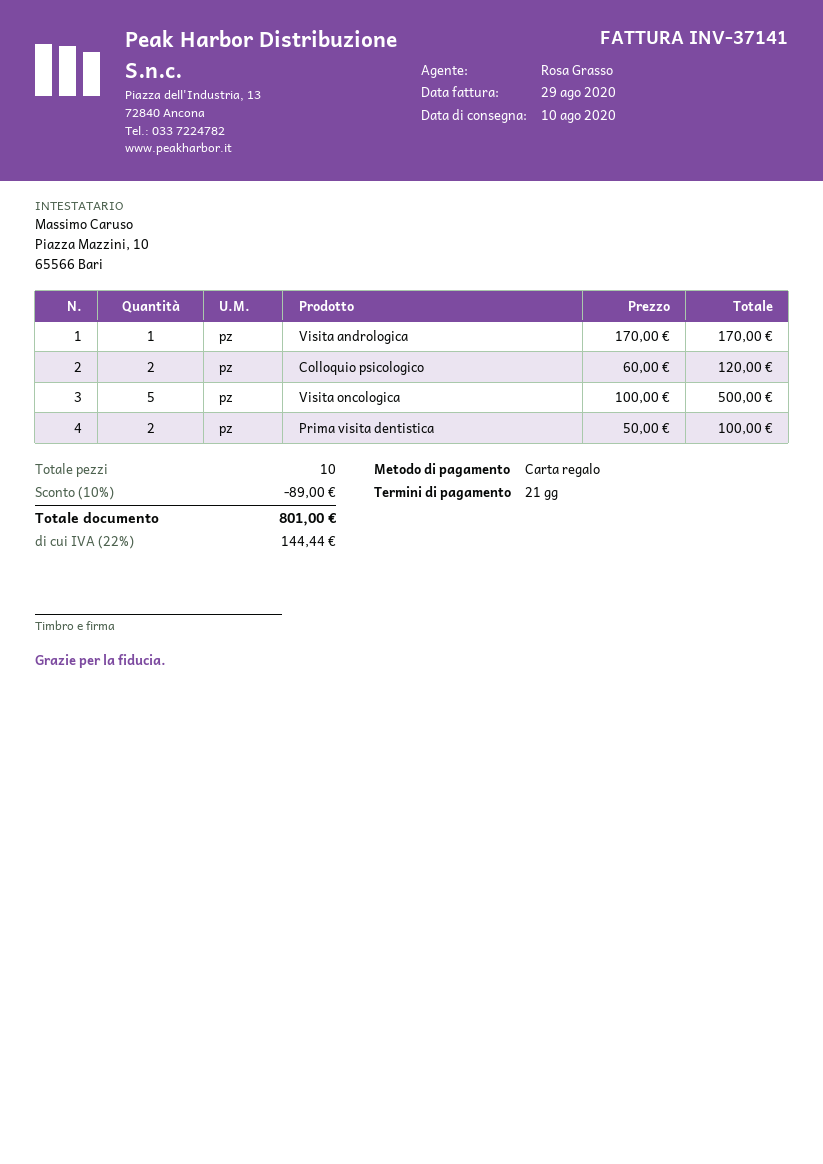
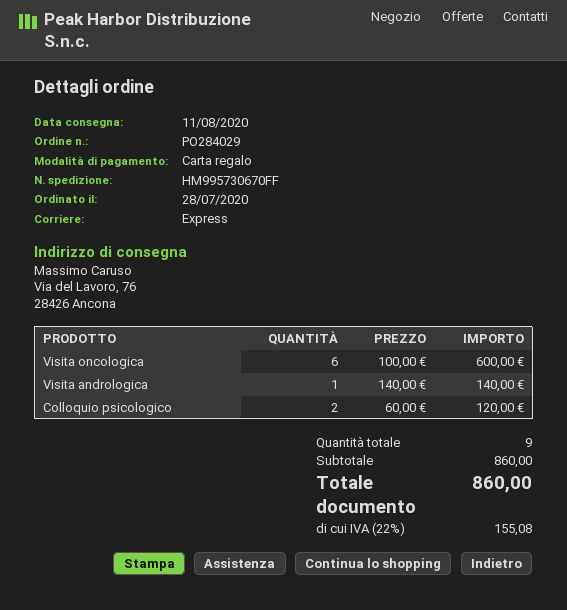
delivery date: 2020-08-10 -> 2020-08-11
Visita andrologica: 1 x 170.00 = 170.00 -> 1 x 140.00 = 140.00
Visita oncologica: 5 x 100.00 = 500.00 -> 6 x 100.00 = 600.00
Prima visita dentistica: 2 x 50.00 = 100.00 -> none
total quantity: 10 -> 9
discount: 10% = 89.00 -> none
tax: 22% = 144.44 -> 22% = 155.08
total: 801.00 -> 860.00

